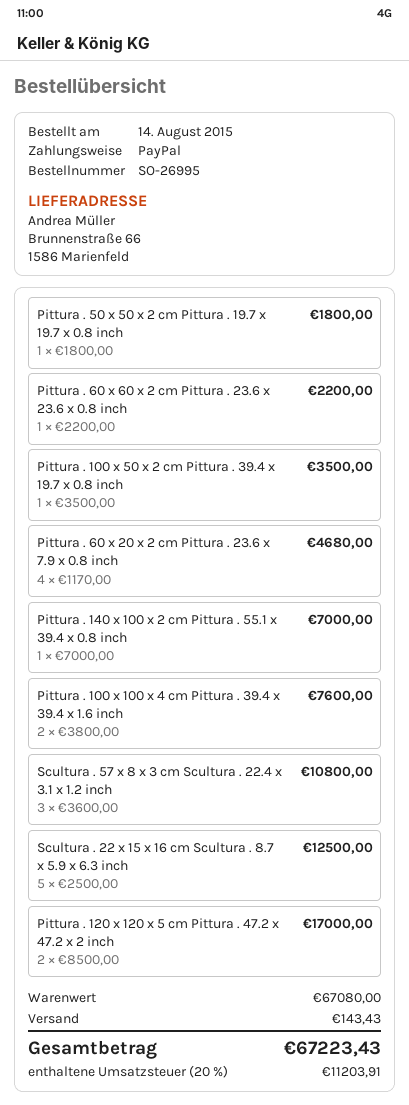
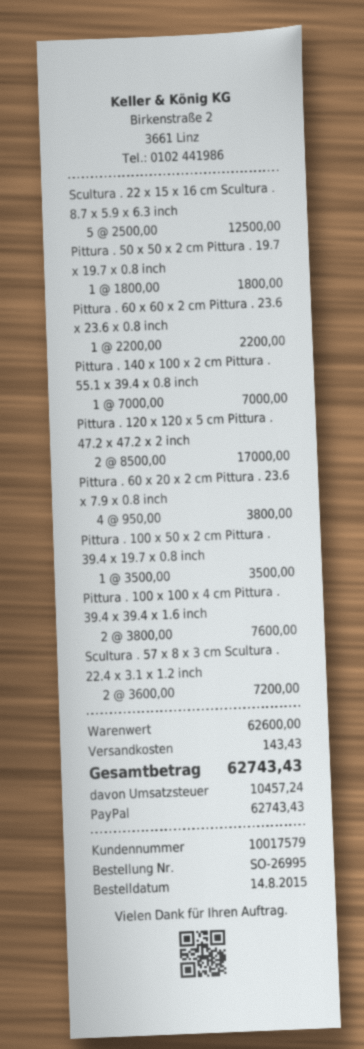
Pittura . 60 x 20 x 2 cm Pittura . 23.6 x 7.9 x 0.8 inch: 4 x 1170.00 = 4680.00 -> 4 x 950.00 = 3800.00
Scultura . 57 x 8 x 3 cm Scultura . 22.4 x 3.1 x 1.2 inch: 3 x 3600.00 = 10800.00 -> 2 x 3600.00 = 7200.00
subtotal: 67080.00 -> 62600.00
tax: 11203.91 -> 10457.24
total: 67223.43 -> 62743.43

